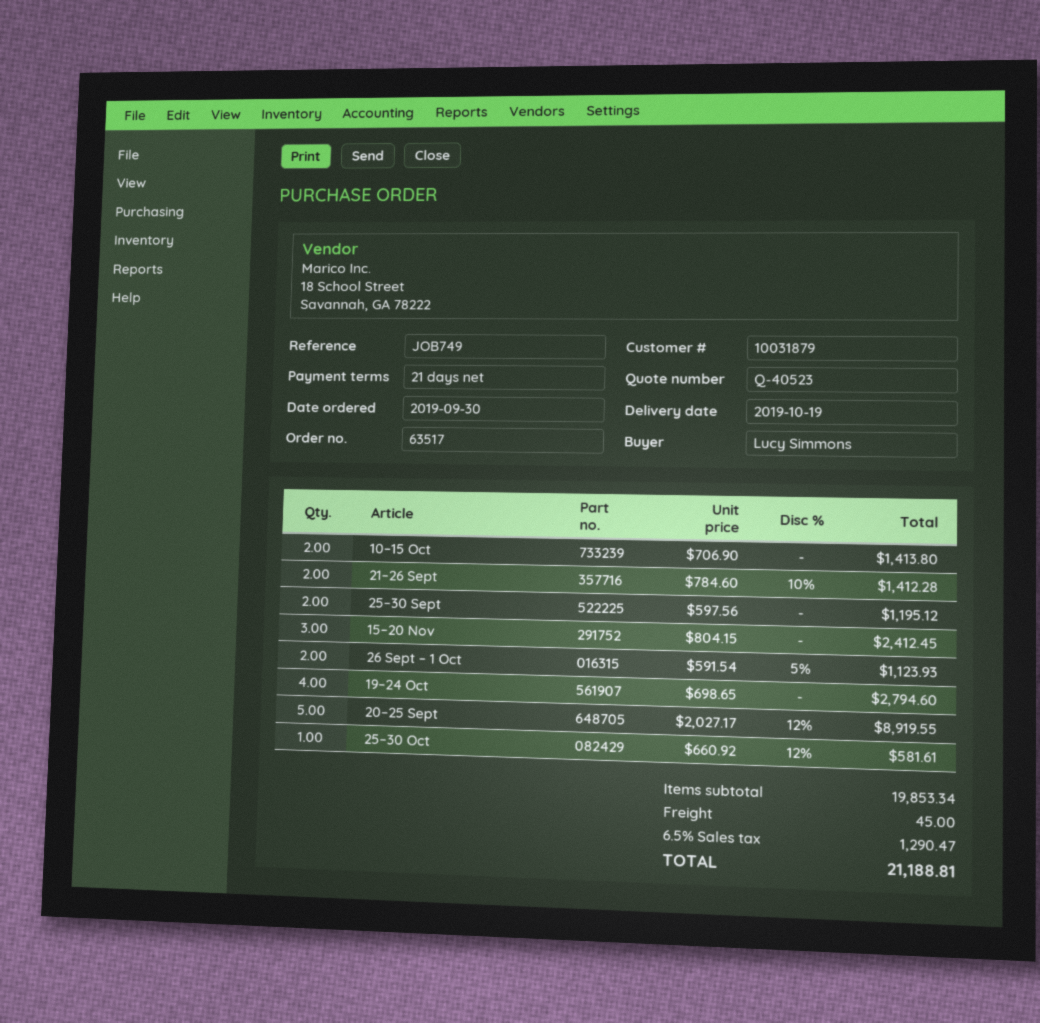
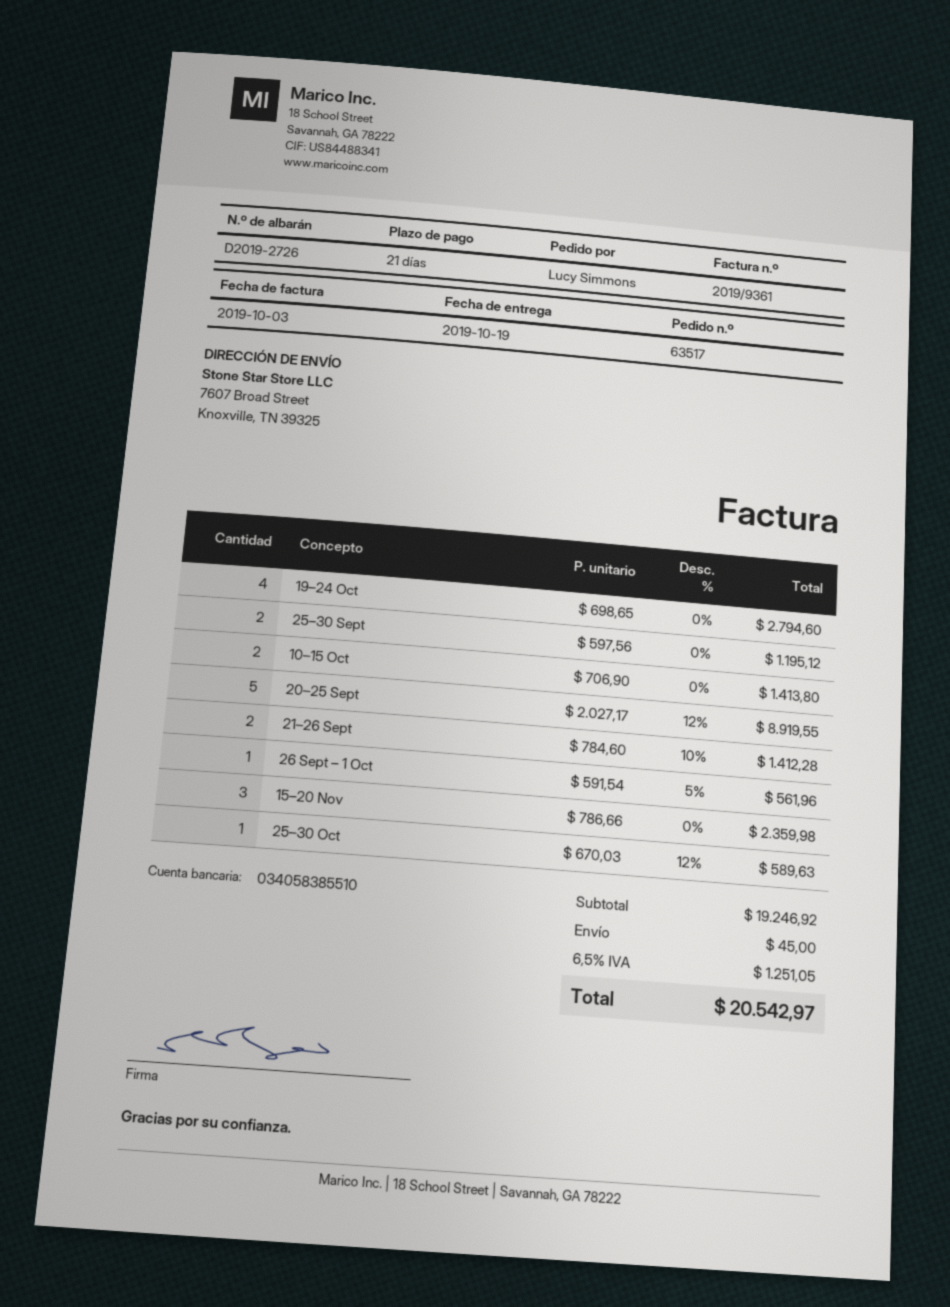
15–20 Nov: 3 x 804.15 = 2412.45 -> 3 x 786.66 = 2359.98
26 Sept – 1 Oct: 2 x 591.54 - 5% = 1123.93 -> 1 x 591.54 - 5% = 561.96
25–30 Oct: 1 x 660.92 - 12% = 581.61 -> 1 x 670.03 - 12% = 589.63
subtotal: 19853.34 -> 19246.92
tax: 6.5% = 1290.47 -> 6.5% = 1251.05
total: 21188.81 -> 20542.97

